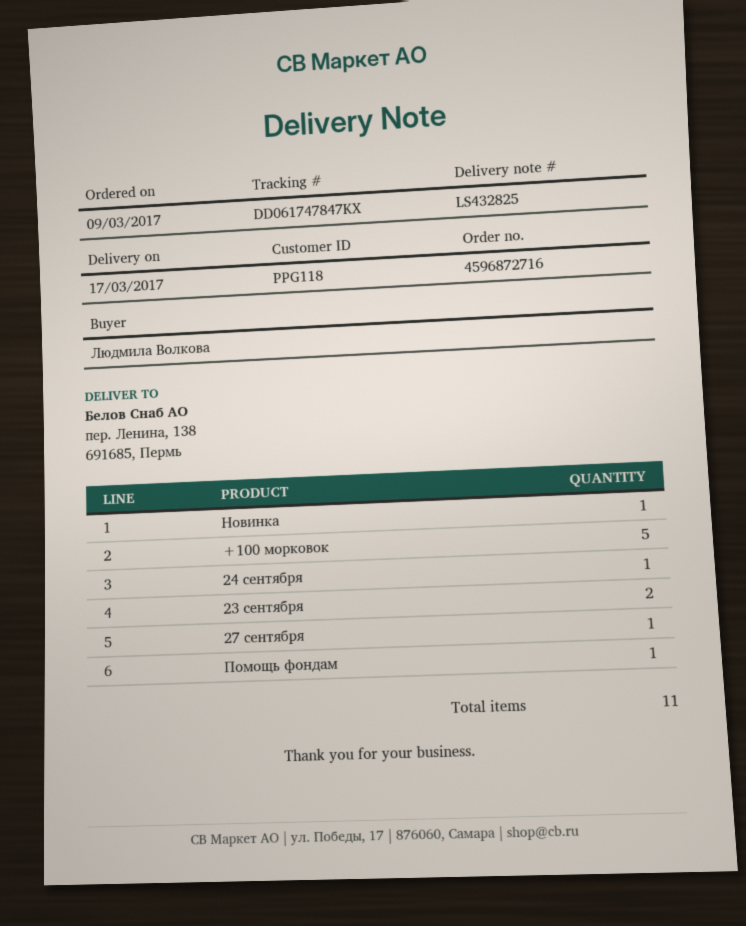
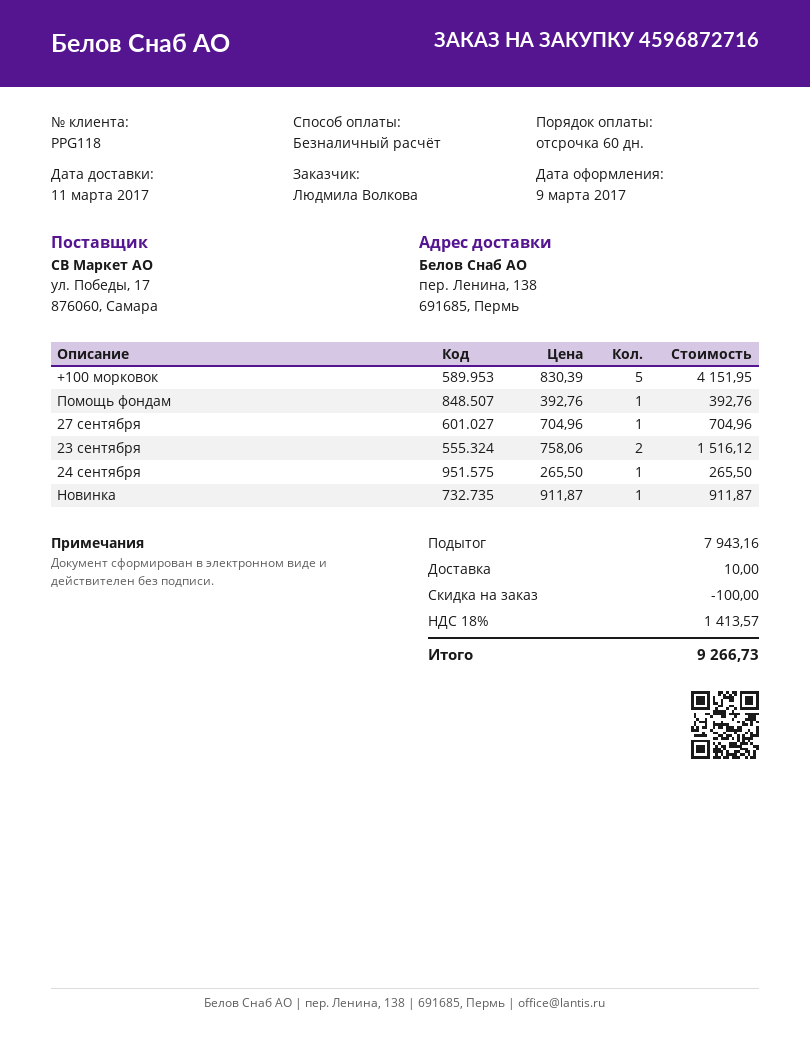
delivery date: 2017-03-17 -> 2017-03-11

